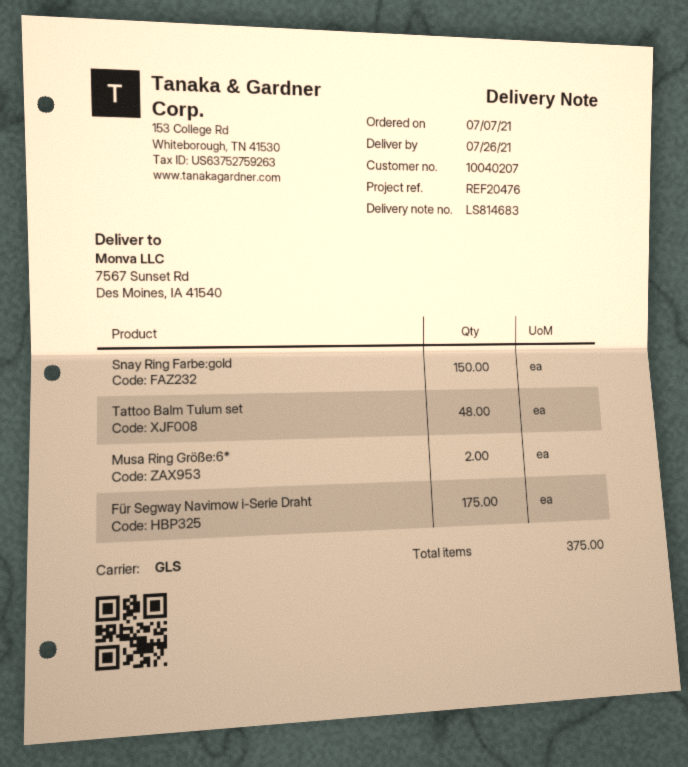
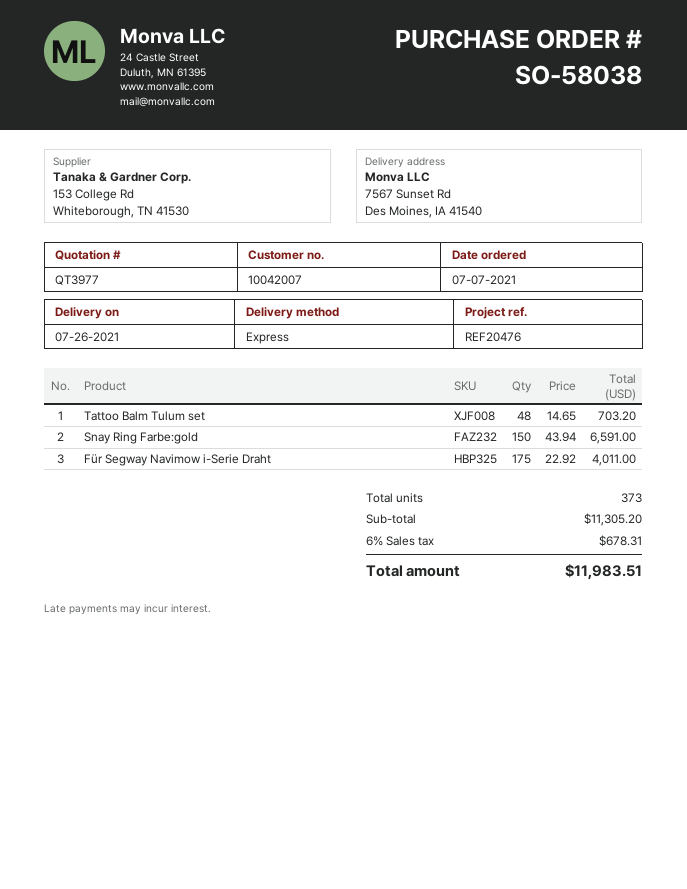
customer number: 10040207 -> 10042007
shipping method: GLS -> express
Musa Ring Größe:6*: 2 -> none
total quantity: 375 -> 373

